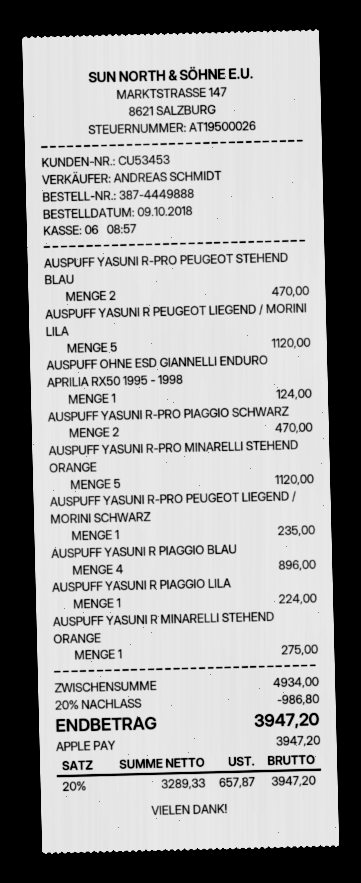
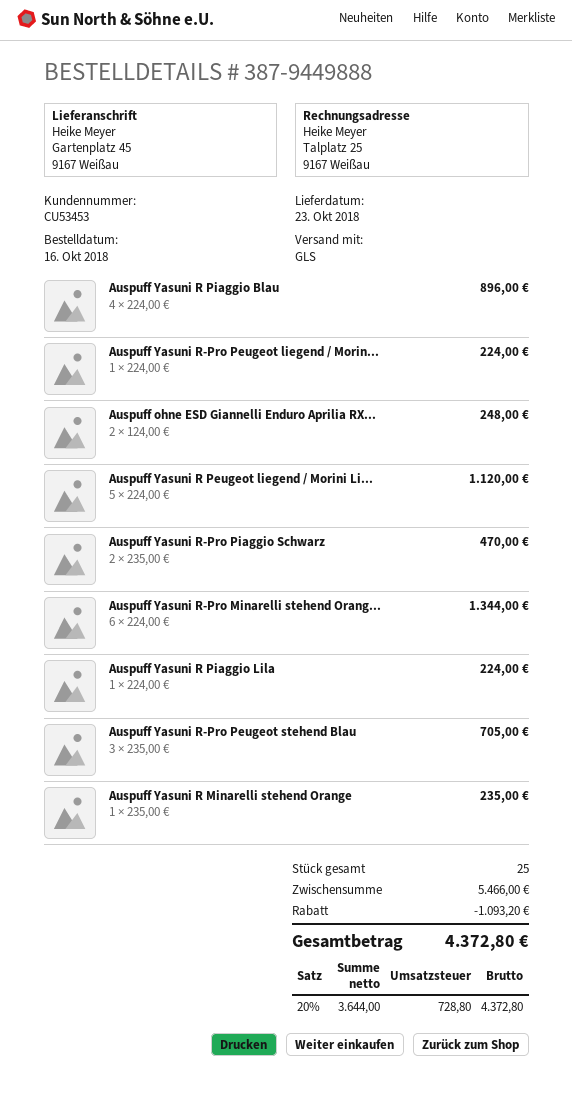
order number: 387-4449888 -> 387-9449888
order date: 2018-10-09 -> 2018-10-16
AUSPUFF YASUNI R-PRO PEUGEOT STEHEND BLAU: 2 for 470.00 -> 3 for 705.00
AUSPUFF OHNE ESD GIANNELLI ENDURO APRILIA RX50 1995 - 1998: 1 for 124.00 -> 2 for 248.00
AUSPUFF YASUNI R-PRO MINARELLI STEHEND ORANGE: 5 for 1120.00 -> 6 for 1344.00
AUSPUFF YASUNI R-PRO PEUGEOT LIEGEND / MORINI SCHWARZ: 1 for 235.00 -> 1 for 224.00
AUSPUFF YASUNI R MINARELLI STEHEND ORANGE: 1 for 275.00 -> 1 for 235.00
subtotal: 4934.00 -> 5466.00
discount: 986.80 -> 1093.20
net: 3289.33 -> 3644.00
tax: 20% = 657.87 -> 20% = 728.80
total: 3947.20 -> 4372.80

